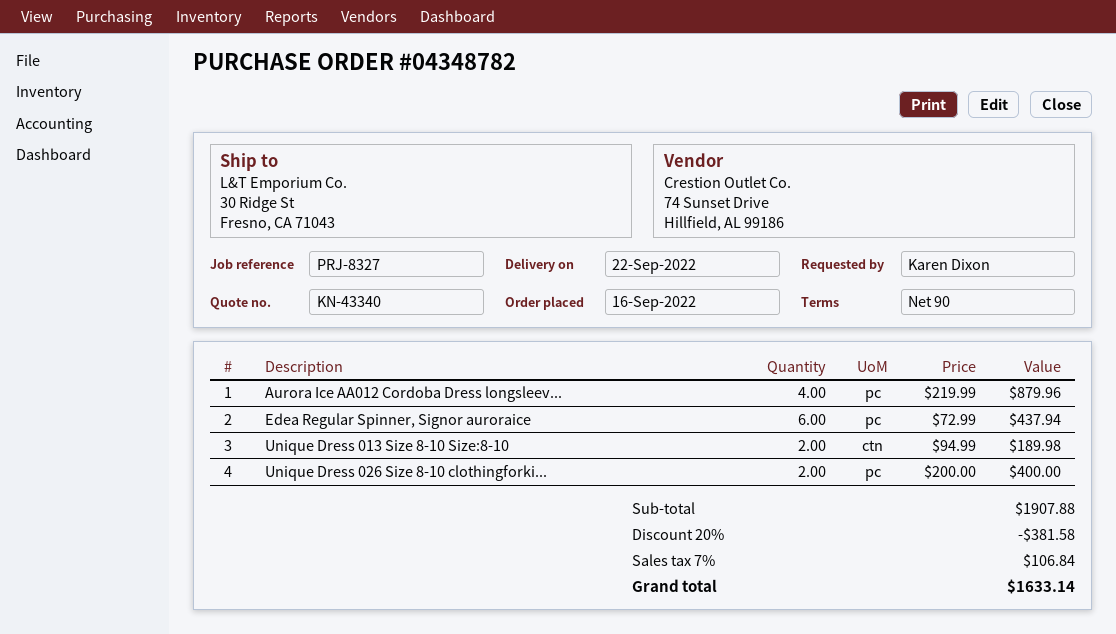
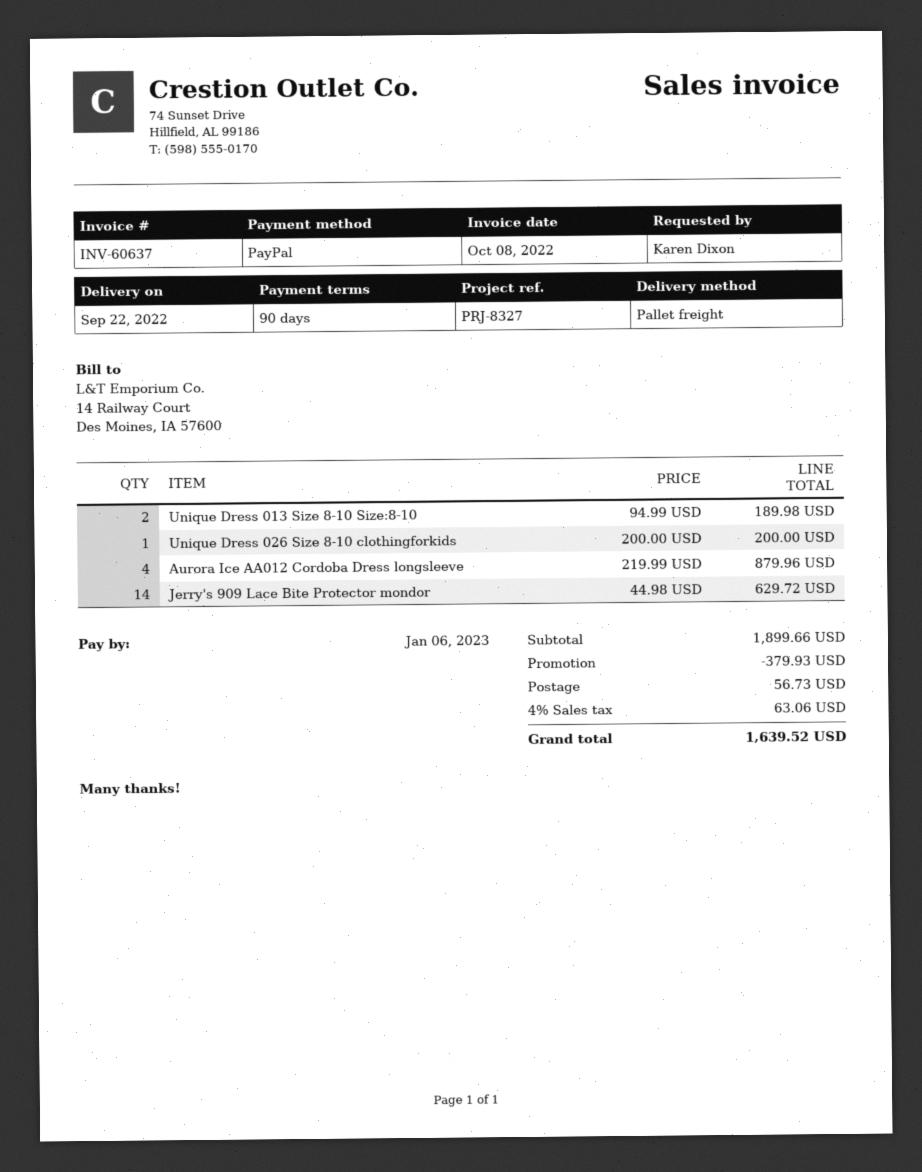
Edea Regular Spinner, Signor auroraice: 6 x 72.99 = 437.94 -> none
Unique Dress 026 Size 8-10 clothingforki...: 2 x 200.00 = 400.00 -> 1 x 200.00 = 200.00
Jerry's 909 Lace Bite Protector mondor: none -> 14 x 44.98 = 629.72
subtotal: 1907.88 -> 1899.66
discount: 381.58 -> 379.93
shipping: none -> 56.73
tax: 7% = 106.84 -> 4% = 63.06
total: 1633.14 -> 1639.52

